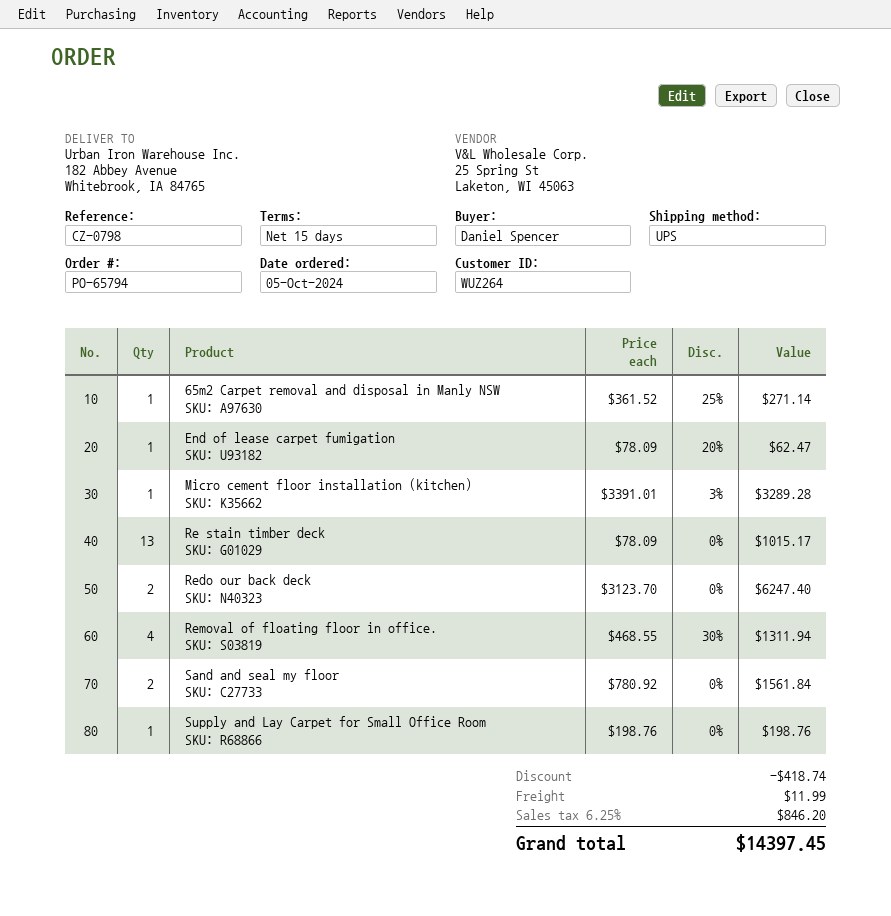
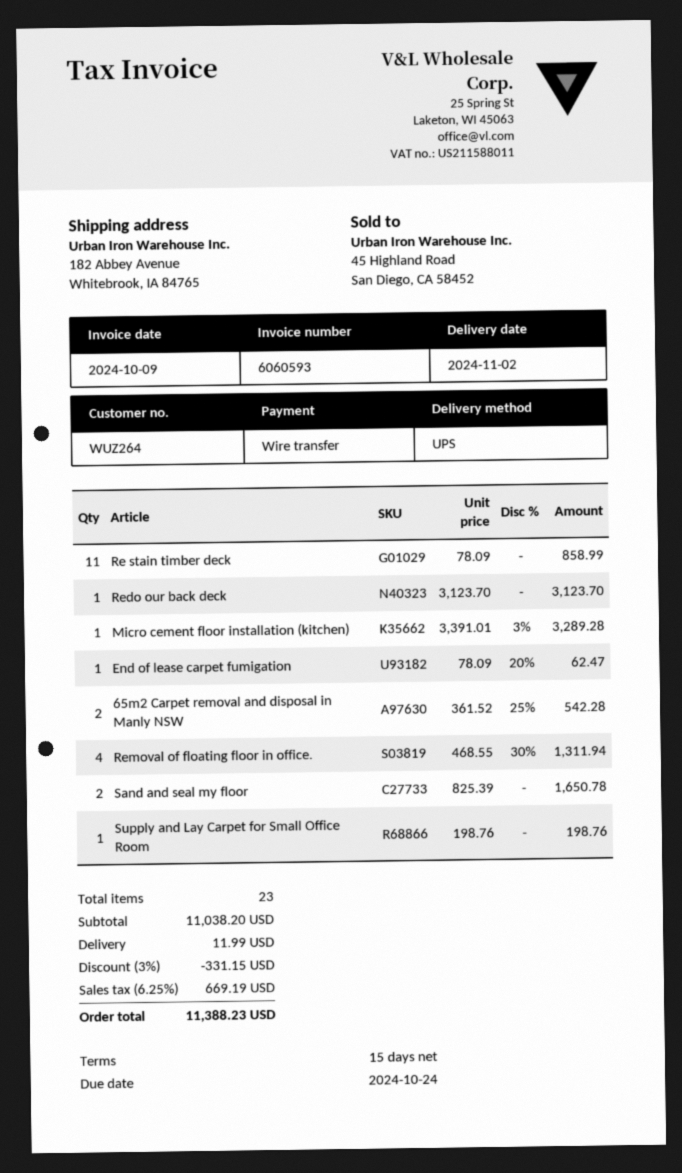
65m2 Carpet removal and disposal in Manly NSW: 1 x 361.52 - 25% = 271.14 -> 2 x 361.52 - 25% = 542.28
Re stain timber deck: 13 x 78.09 = 1015.17 -> 11 x 78.09 = 858.99
Redo our back deck: 2 x 3123.70 = 6247.40 -> 1 x 3123.70 = 3123.70
Sand and seal my floor: 2 x 780.92 = 1561.84 -> 2 x 825.39 = 1650.78
discount: 418.74 -> 331.15
tax: 6.25% = 846.20 -> 6.25% = 669.19
total: 14397.45 -> 11388.23

